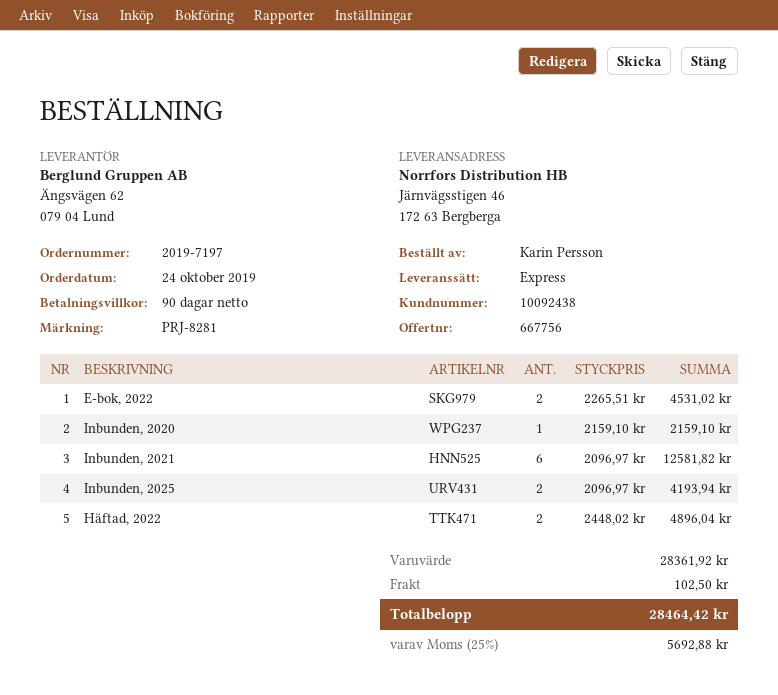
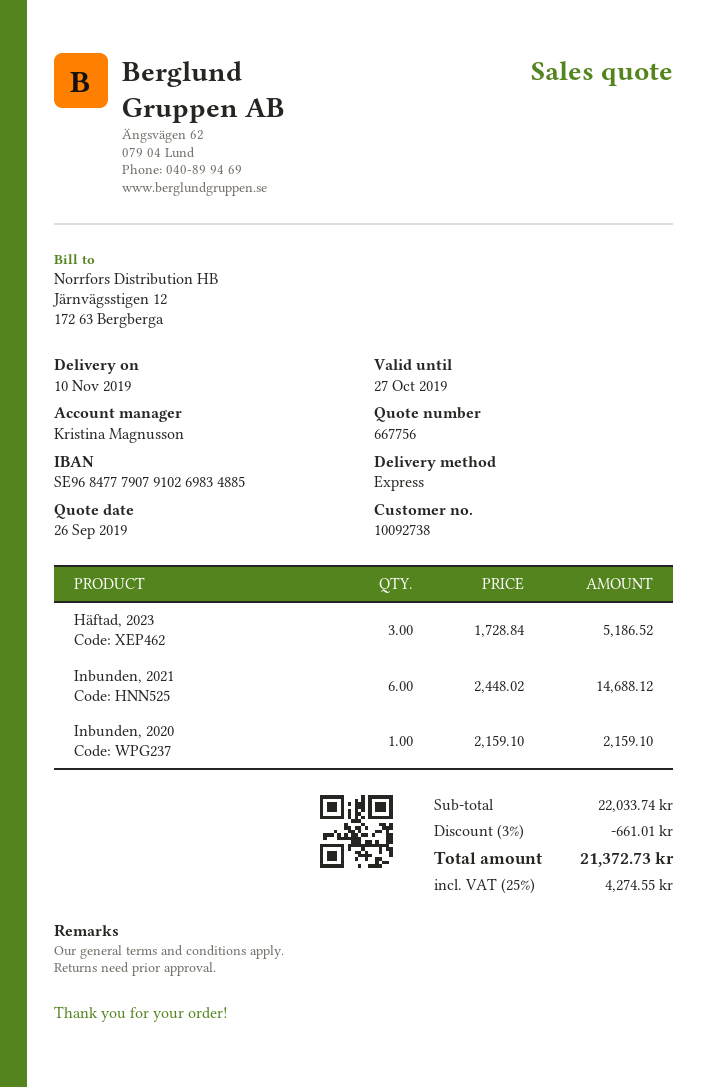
customer number: 10092438 -> 10092738
E-bok, 2022: 2 x 2265.51 = 4531.02 -> none
Inbunden, 2021: 6 x 2096.97 = 12581.82 -> 6 x 2448.02 = 14688.12
Inbunden, 2025: 2 x 2096.97 = 4193.94 -> none
Häftad, 2022: 2 x 2448.02 = 4896.04 -> none
Häftad, 2023: none -> 3 x 1728.84 = 5186.52
subtotal: 28361.92 -> 22033.74
discount: none -> 3% = 661.01
shipping: 102.50 -> none
tax: 25% = 5692.88 -> 25% = 4274.55
total: 28464.42 -> 21372.73

